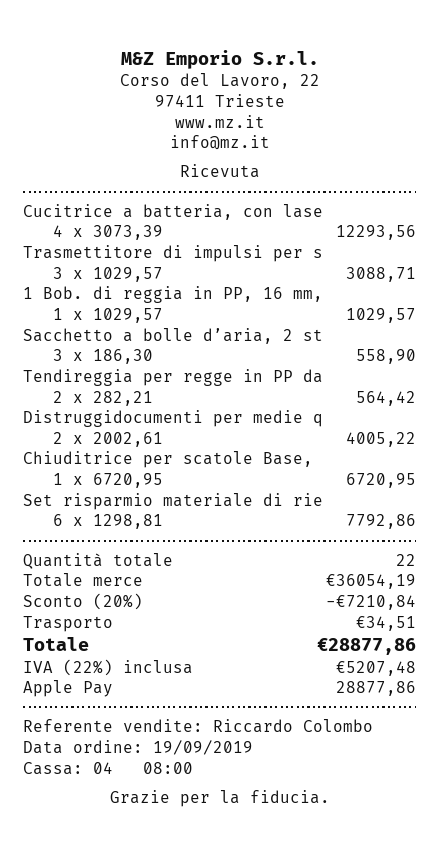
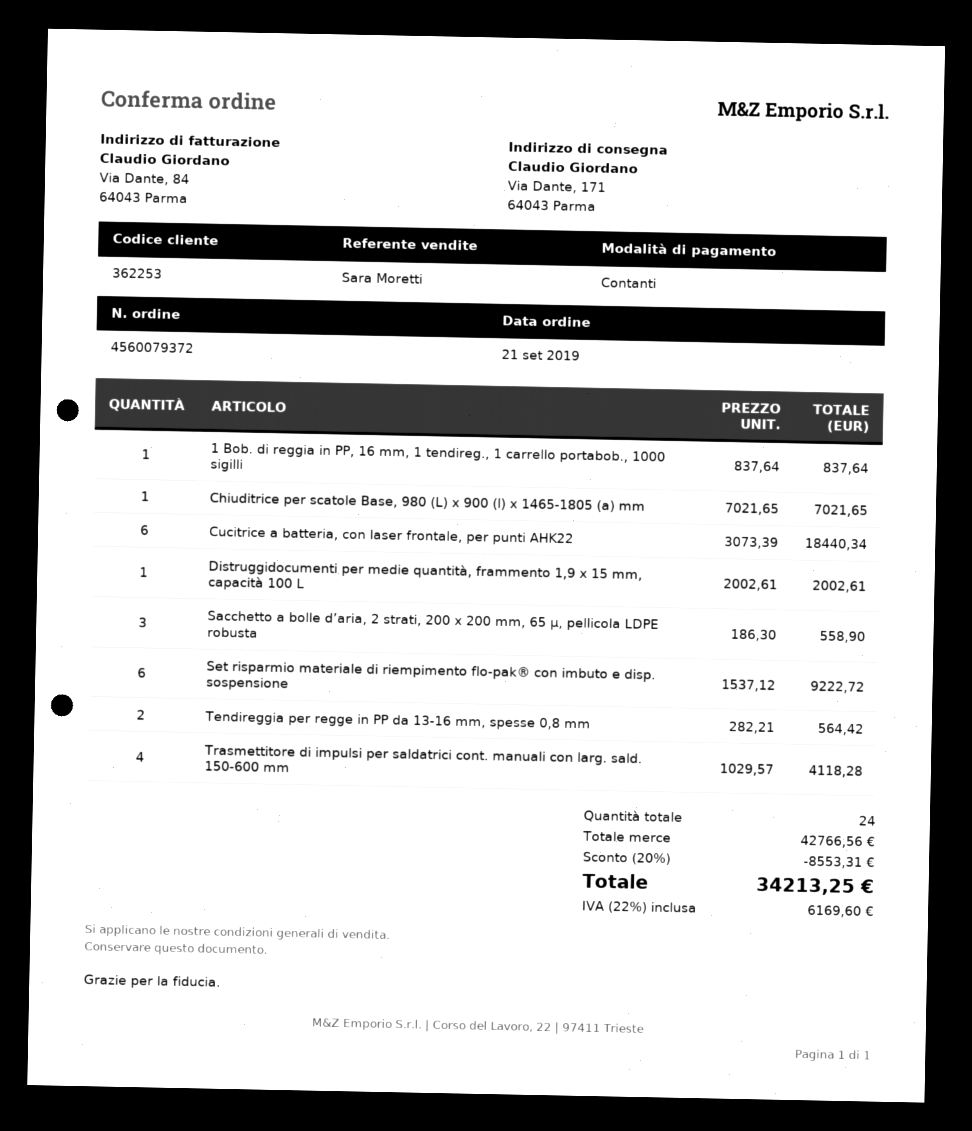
order date: 2019-09-19 -> 2019-09-21
sales rep: Riccardo Colombo -> Sara Moretti
payment method: Apple Pay -> cash
Cucitrice a batteria, con lase: 4 x 3073.39 = 12293.56 -> 6 x 3073.39 = 18440.34
Trasmettitore di impulsi per s: 3 x 1029.57 = 3088.71 -> 4 x 1029.57 = 4118.28
1 Bob. di reggia in PP, 16 mm,: 1 x 1029.57 = 1029.57 -> 1 x 837.64 = 837.64
Distruggidocumenti per medie q: 2 x 2002.61 = 4005.22 -> 1 x 2002.61 = 2002.61
Chiuditrice per scatole Base,: 1 x 6720.95 = 6720.95 -> 1 x 7021.65 = 7021.65
Set risparmio materiale di rie: 6 x 1298.81 = 7792.86 -> 6 x 1537.12 = 9222.72
total quantity: 22 -> 24
subtotal: 36054.19 -> 42766.56
discount: 20% = 7210.84 -> 20% = 8553.31
shipping: 34.51 -> none
tax: 22% = 5207.48 -> 22% = 6169.60
total: 28877.86 -> 34213.25

